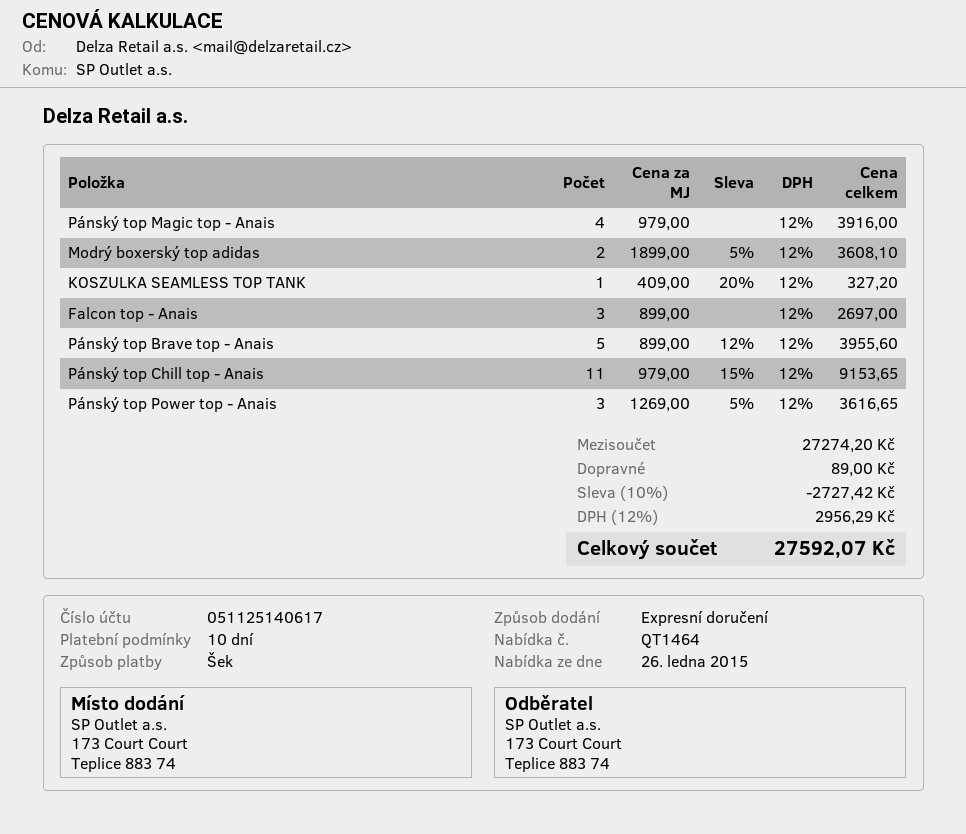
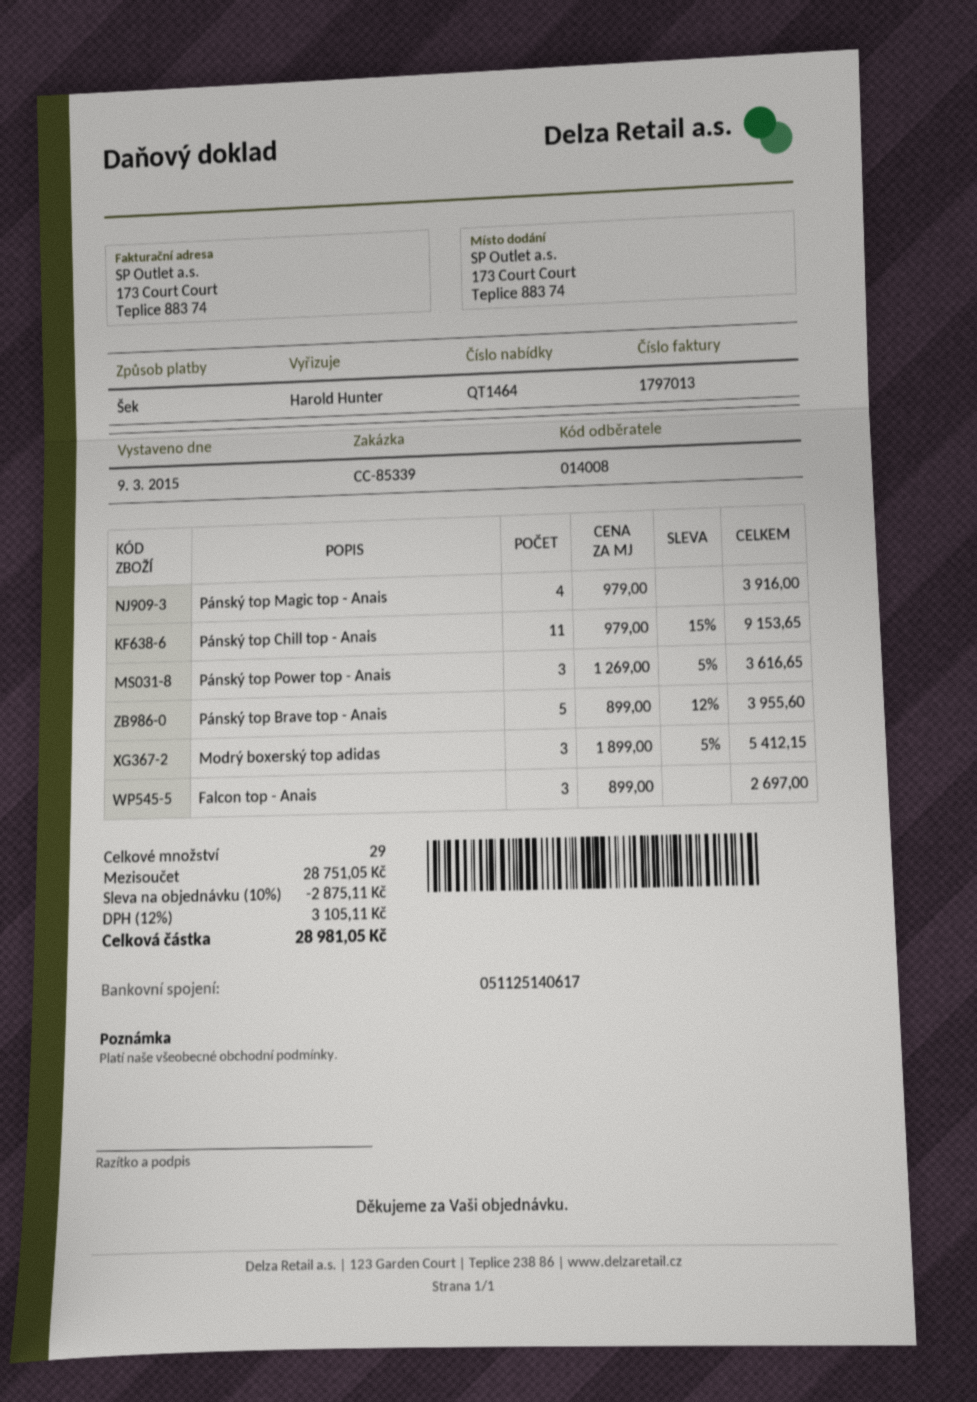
Modrý boxerský top adidas: 2 x 1899.00 - 5% = 3608.10 -> 3 x 1899.00 - 5% = 5412.15
KOSZULKA SEAMLESS TOP TANK: 1 x 409.00 - 20% = 327.20 -> none
subtotal: 27274.20 -> 28751.05
discount: 10% = 2727.42 -> 10% = 2875.11
shipping: 89.00 -> none
tax: 12% = 2956.29 -> 12% = 3105.11
total: 27592.07 -> 28981.05

